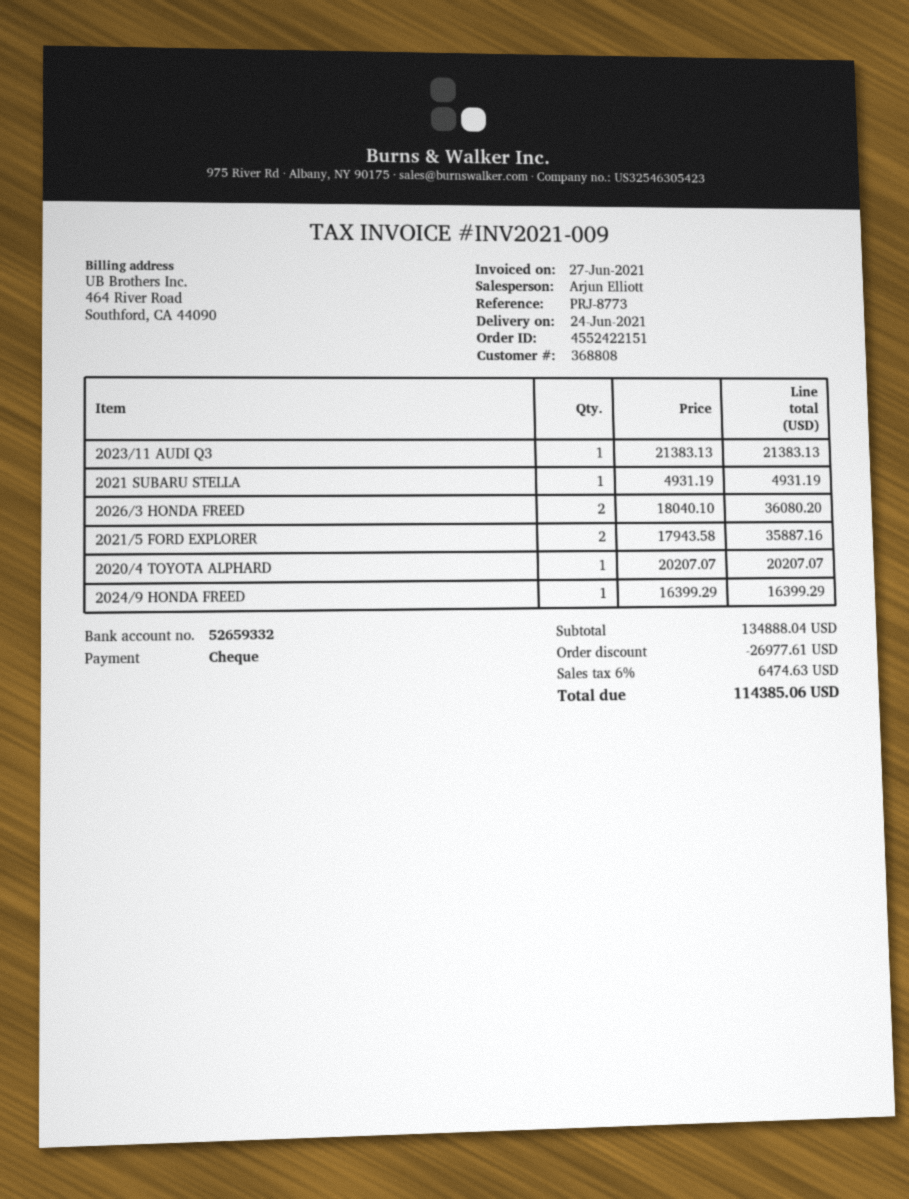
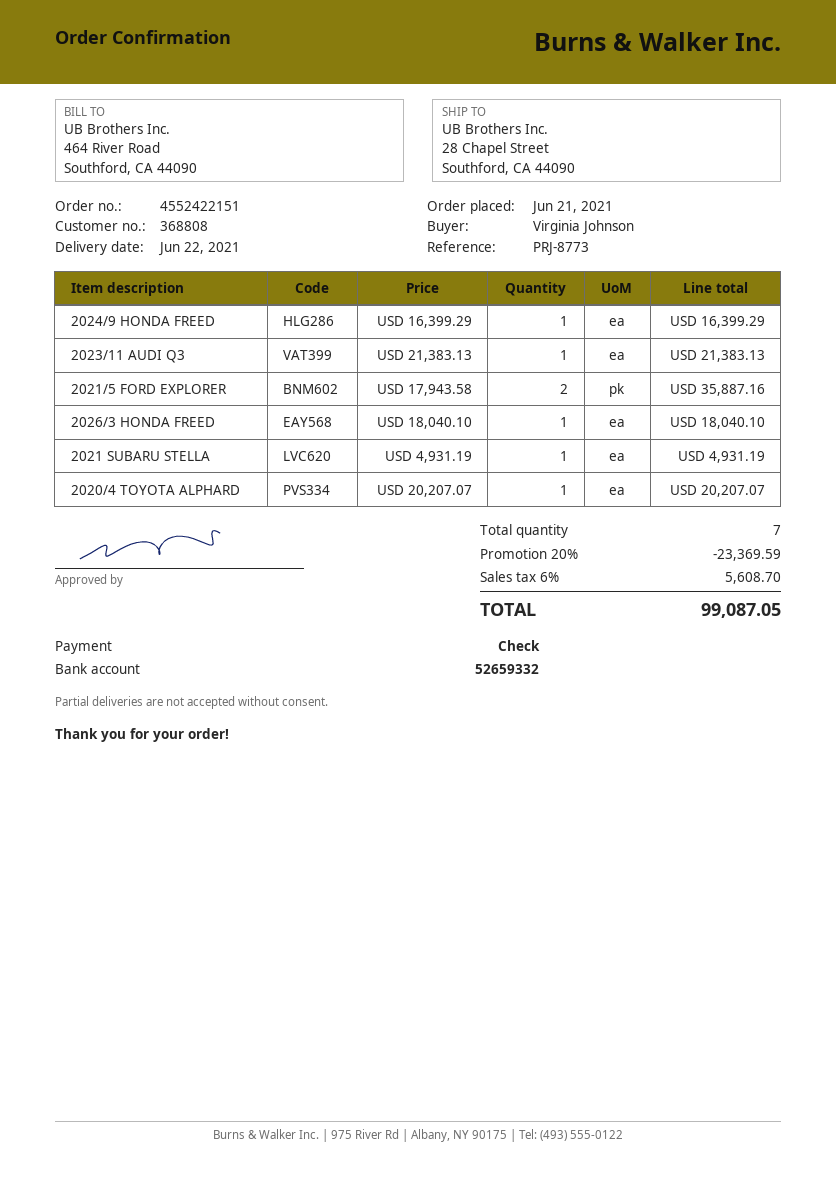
delivery date: 2021-06-24 -> 2021-06-22
2026/3 HONDA FREED: 2 x 18040.10 = 36080.20 -> 1 x 18040.10 = 18040.10
discount: 26977.61 -> 23369.59
tax: 6% = 6474.63 -> 6% = 5608.70
total: 114385.06 -> 99087.05

